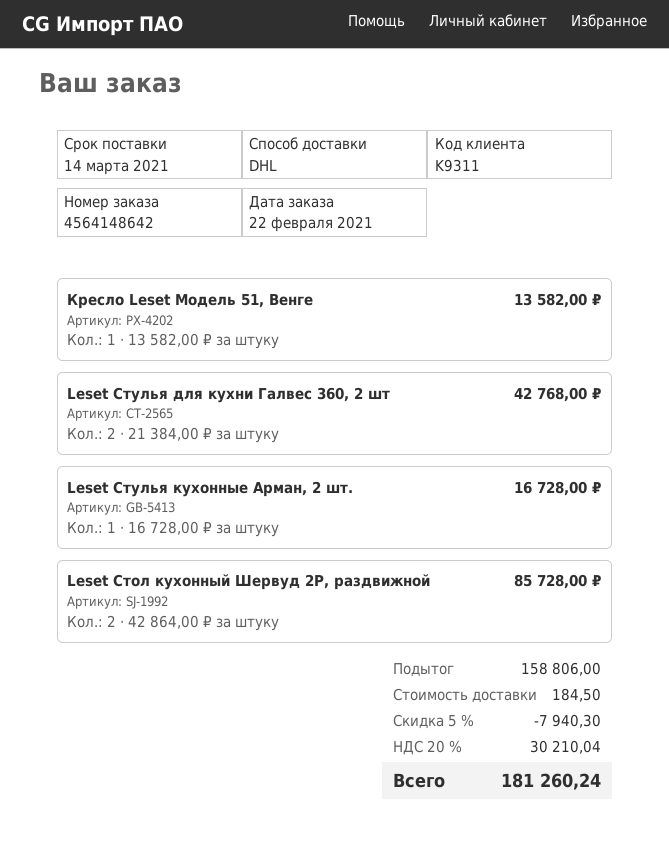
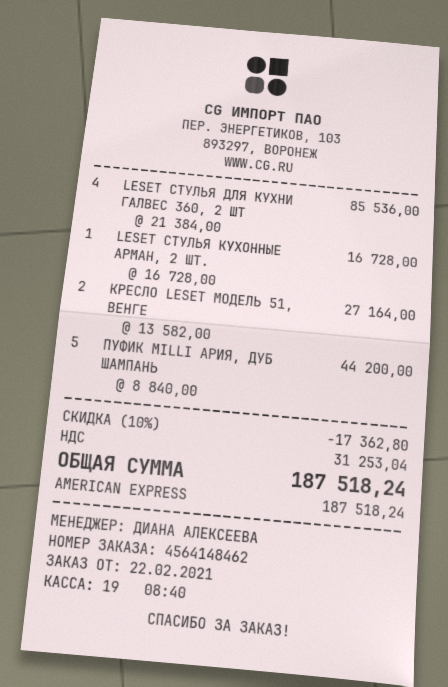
order number: 4564148642 -> 4564148462
Кресло Leset Модель 51, Венге: 1 x 13582.00 = 13582.00 -> 2 x 13582.00 = 27164.00
Leset Стулья для кухни Галвес 360, 2 шт: 2 x 21384.00 = 42768.00 -> 4 x 21384.00 = 85536.00
Leset Стол кухонный Шервуд 2Р, раздвижной: 2 x 42864.00 = 85728.00 -> none
ПУФИК MILLI АРИЯ, ДУБ ШАМПАНЬ: none -> 5 x 8840.00 = 44200.00
discount: 5% = 7940.30 -> 10% = 17362.80
shipping: 184.50 -> none
tax: 30210.04 -> 31253.04
total: 181260.24 -> 187518.24

